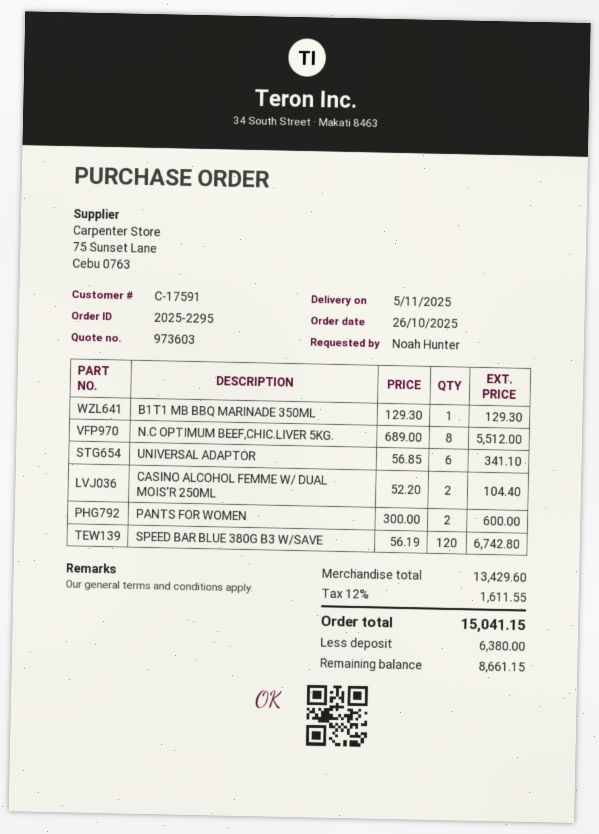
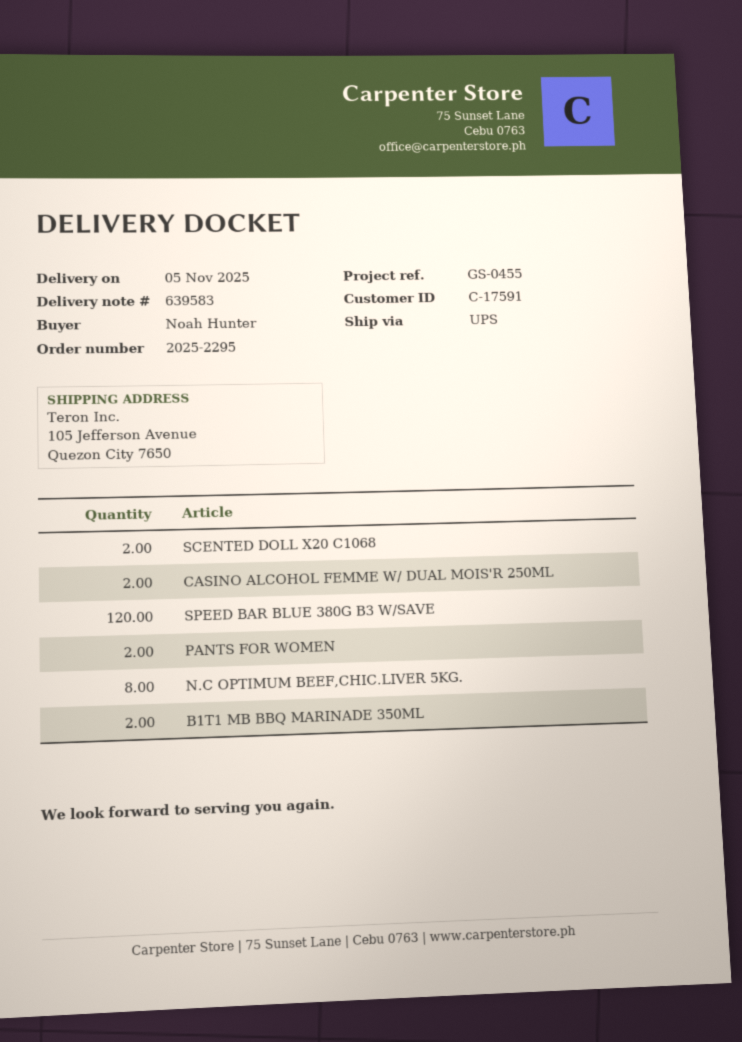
B1T1 MB BBQ MARINADE 350ML: 1 -> 2
UNIVERSAL ADAPTOR: 6 -> none
SCENTED DOLL X20 C1068: none -> 2

